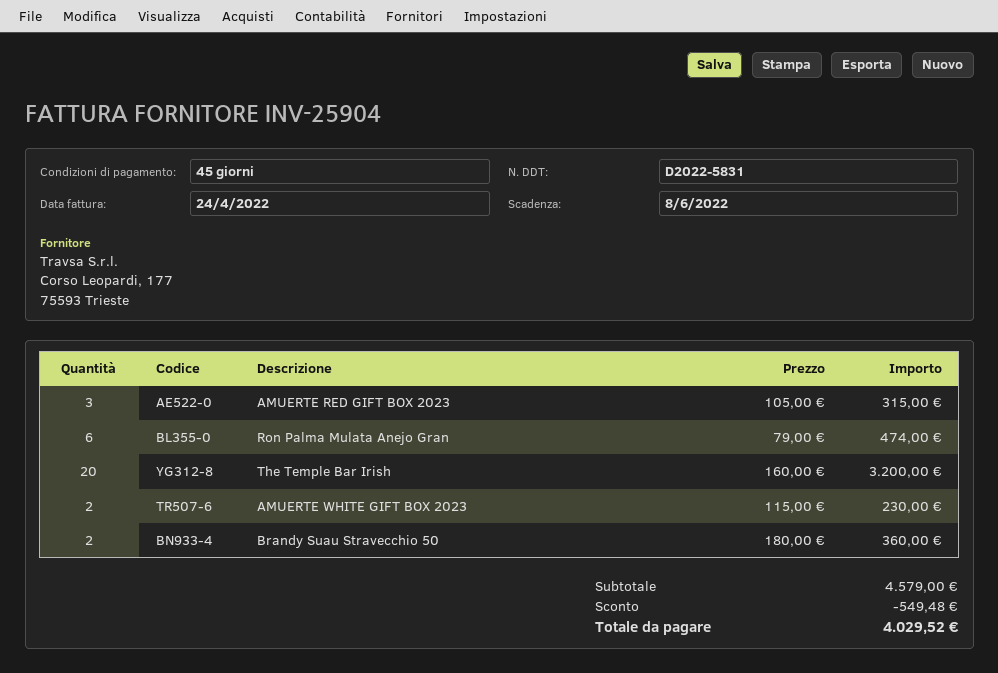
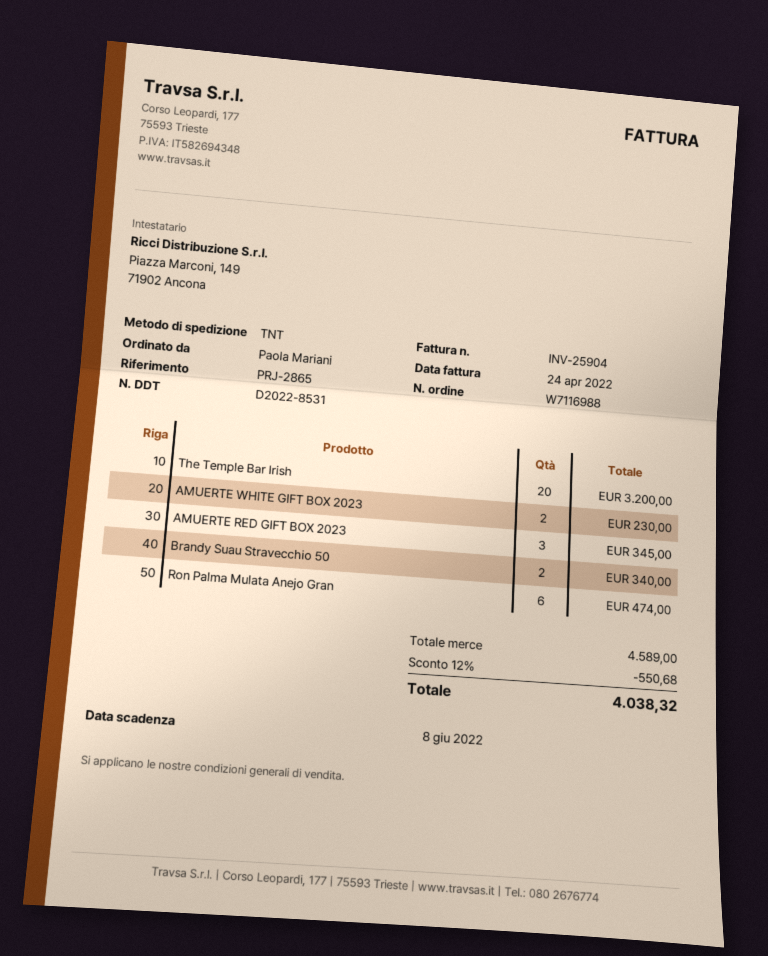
delivery note number: D2022-5831 -> D2022-8531
AMUERTE RED GIFT BOX 2023: 3 for 315.00 -> 3 for 345.00
Brandy Suau Stravecchio 50: 2 for 360.00 -> 2 for 340.00
subtotal: 4579.00 -> 4589.00
discount: 549.48 -> 550.68
total: 4029.52 -> 4038.32

